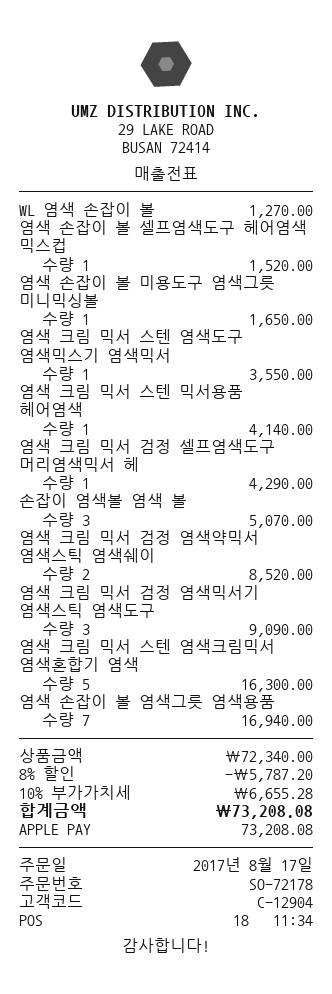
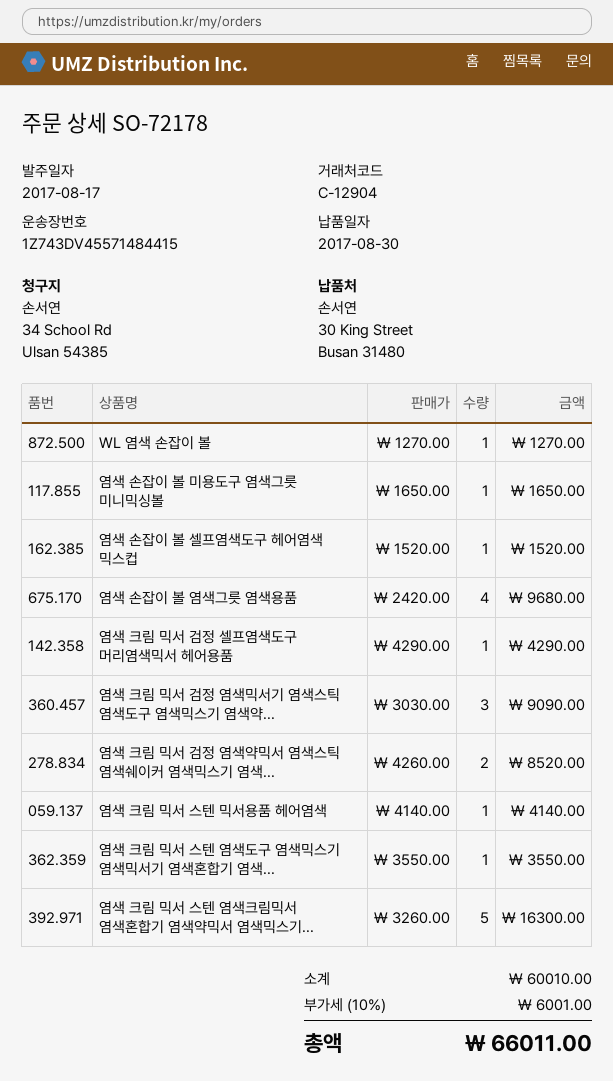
손잡이 염색볼 염색 볼: 3 for 5070.00 -> none
염색 손잡이 볼 염색그릇 염색용품: 7 for 16940.00 -> 4 for 9680.00
subtotal: 72340.00 -> 60010.00
discount: 8% = 5787.20 -> none
tax: 10% = 6655.28 -> 10% = 6001.00
total: 73208.08 -> 66011.00

